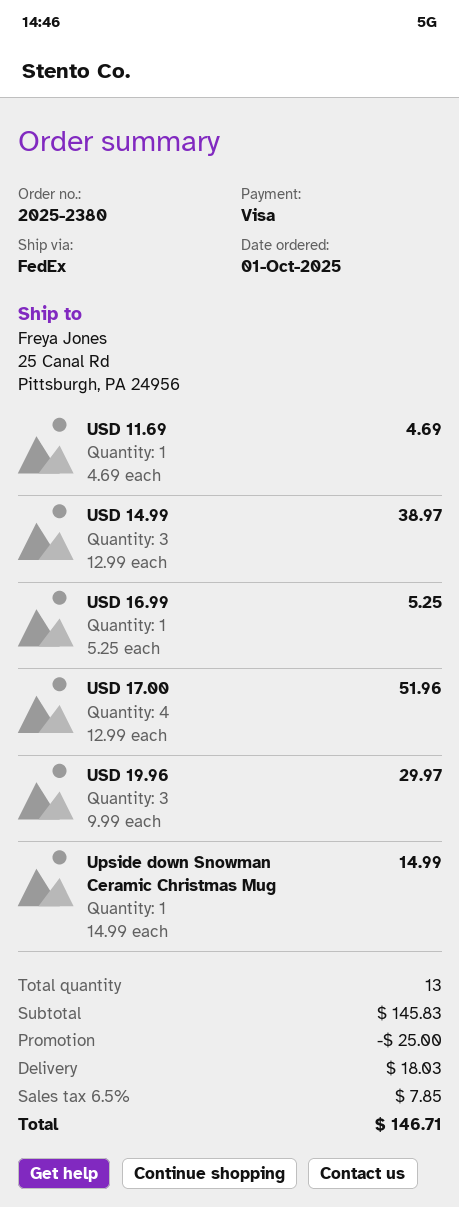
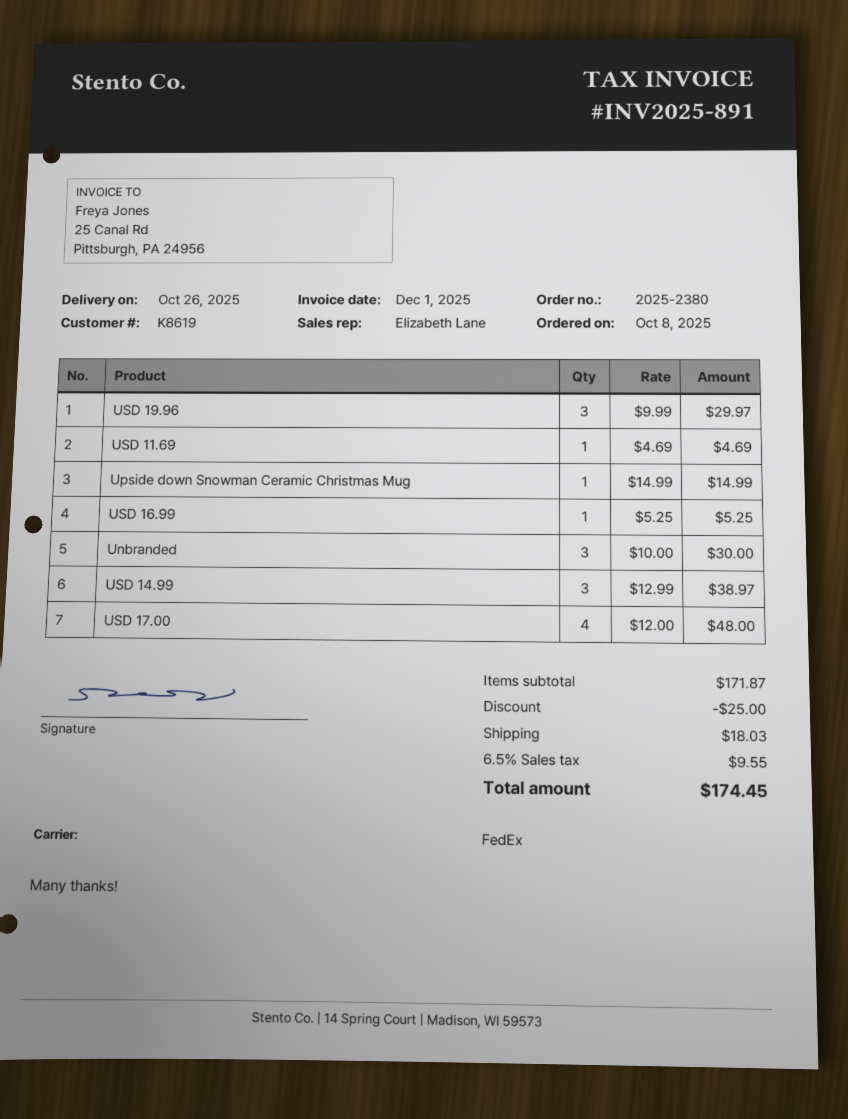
order date: 2025-10-01 -> 2025-10-08
USD 17.00: 4 x 12.99 = 51.96 -> 4 x 12.00 = 48.00
Unbranded: none -> 3 x 10.00 = 30.00
subtotal: 145.83 -> 171.87
tax: 6.5% = 7.85 -> 6.5% = 9.55
total: 146.71 -> 174.45

